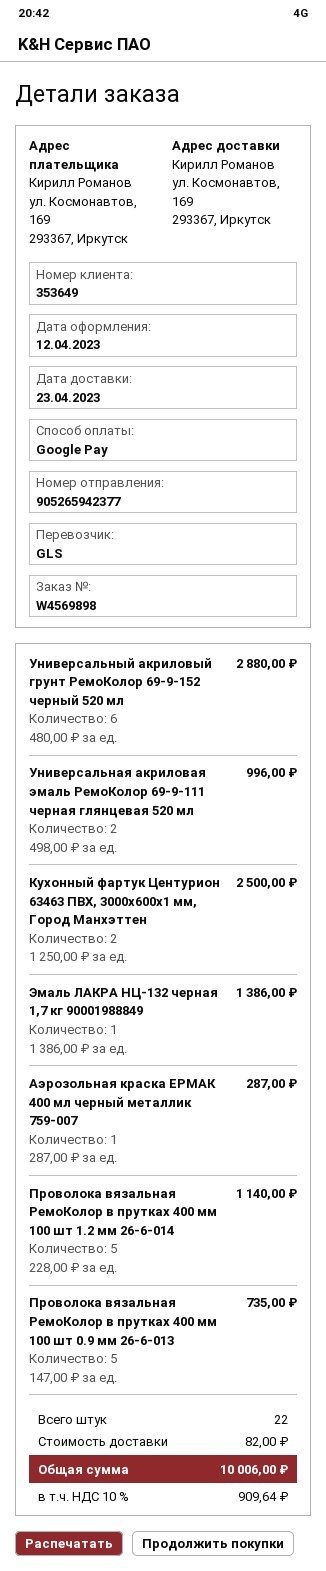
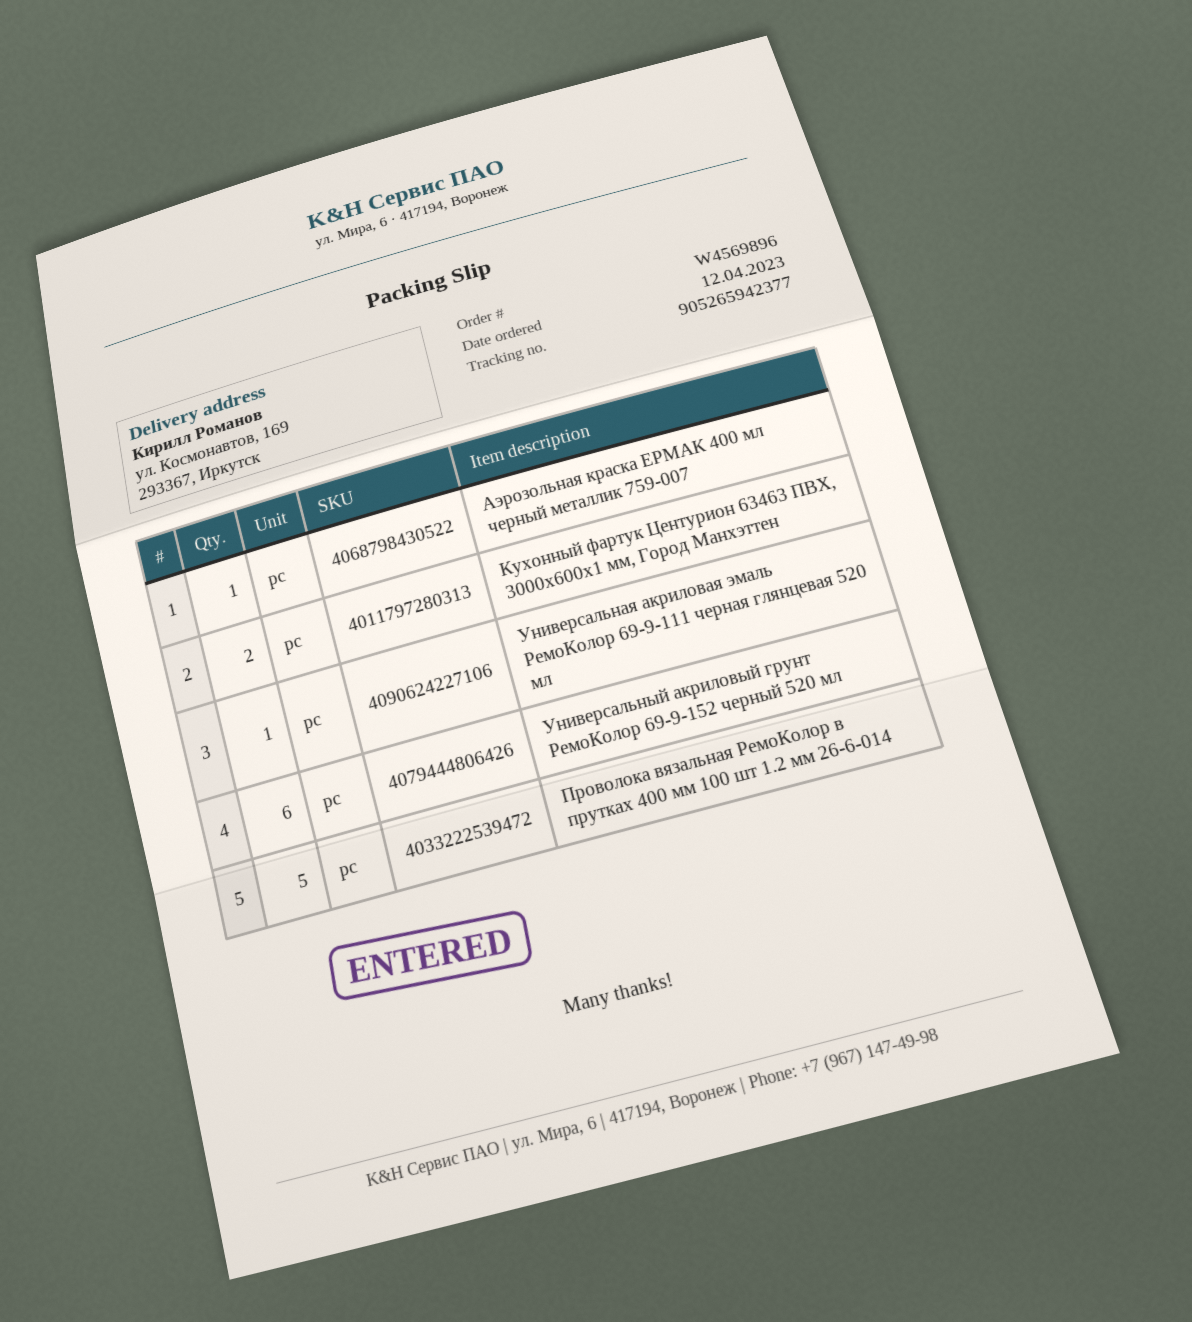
order number: W4569898 -> W4569896
Универсальная акриловая эмаль РемоКолор 69-9-111 черная глянцевая 520 мл: 2 -> 1
Эмаль ЛАКРА НЦ-132 черная 1,7 кг 90001988849: 1 -> none
Проволока вязальная РемоКолор в прутках 400 мм 100 шт 0.9 мм 26-6-013: 5 -> none

